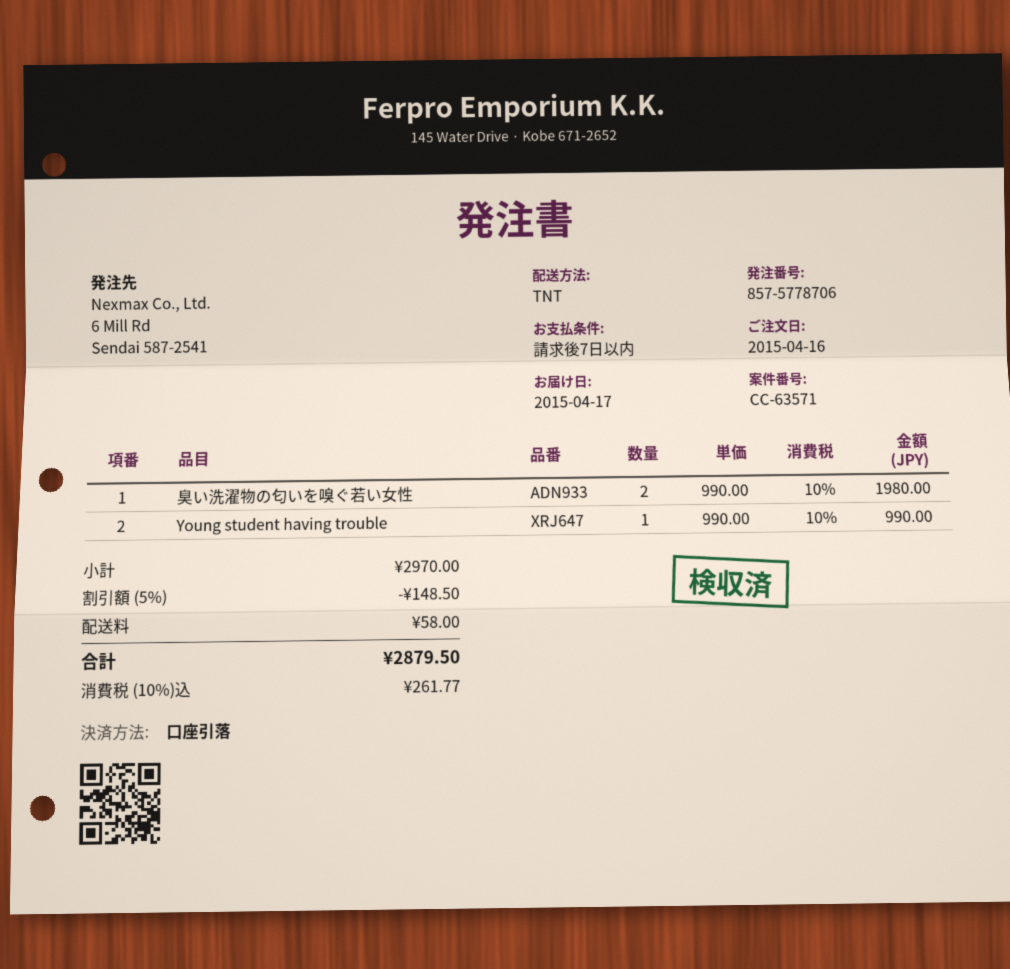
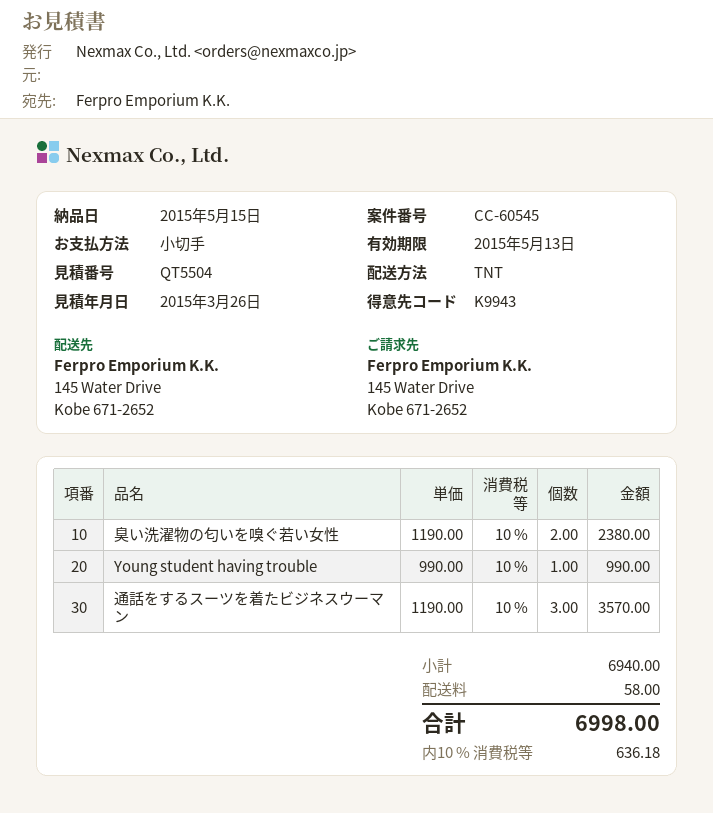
delivery date: 2015-04-17 -> 2015-05-15
reference: CC-63571 -> CC-60545
payment method: direct debit -> cheque
臭い洗濯物の匂いを嗅ぐ若い女性: 2 x 990.00 = 1980.00 -> 2 x 1190.00 = 2380.00
通話をするスーツを着たビジネスウーマン: none -> 3 x 1190.00 = 3570.00
subtotal: 2970.00 -> 6940.00
discount: 5% = 148.50 -> none
tax: 10% = 261.77 -> 10% = 636.18
total: 2879.50 -> 6998.00

